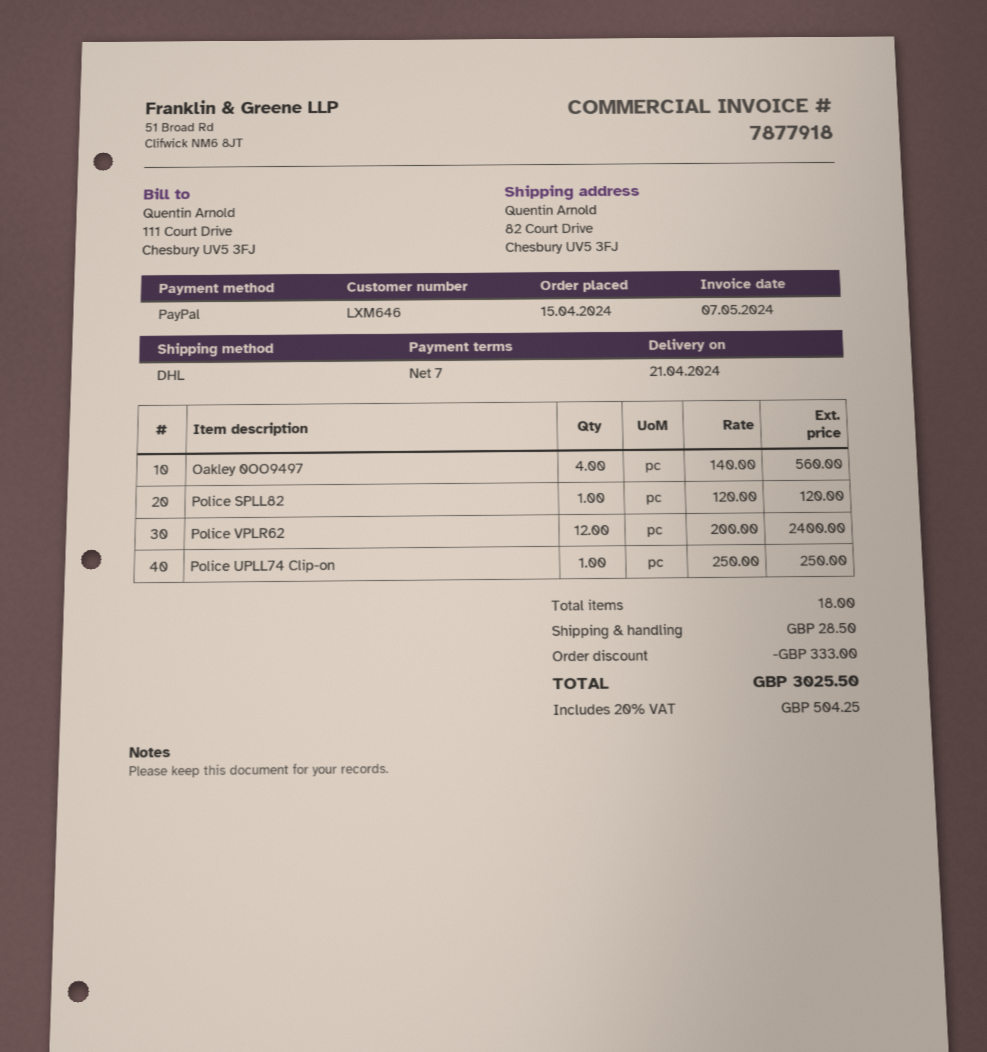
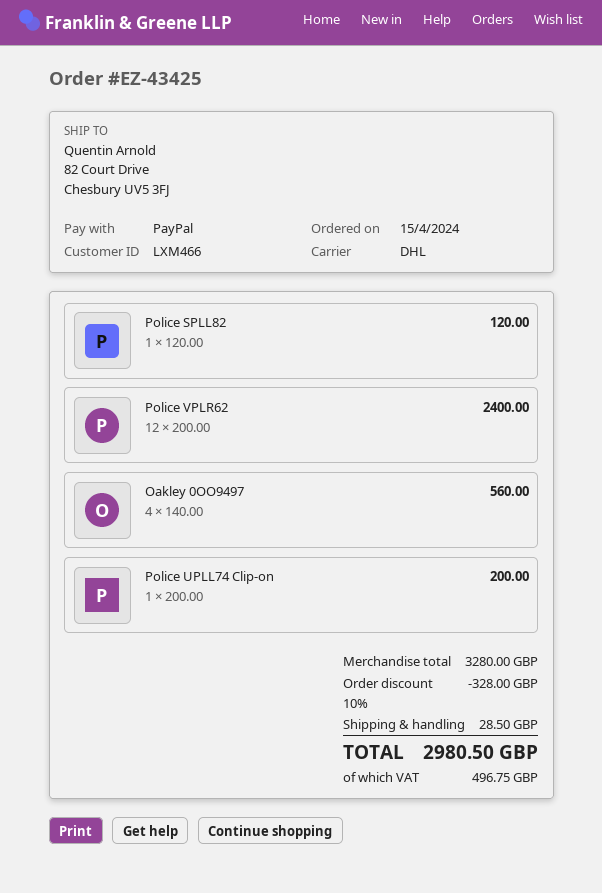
customer number: LXM646 -> LXM466
Police UPLL74 Clip-on: 1 x 250.00 = 250.00 -> 1 x 200.00 = 200.00
discount: 333.00 -> 328.00
tax: 504.25 -> 496.75
total: 3025.50 -> 2980.50

